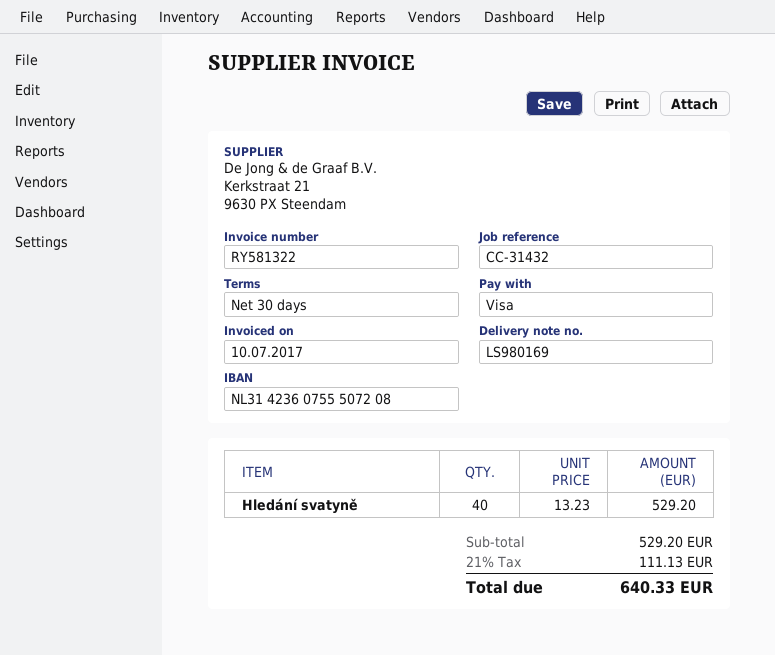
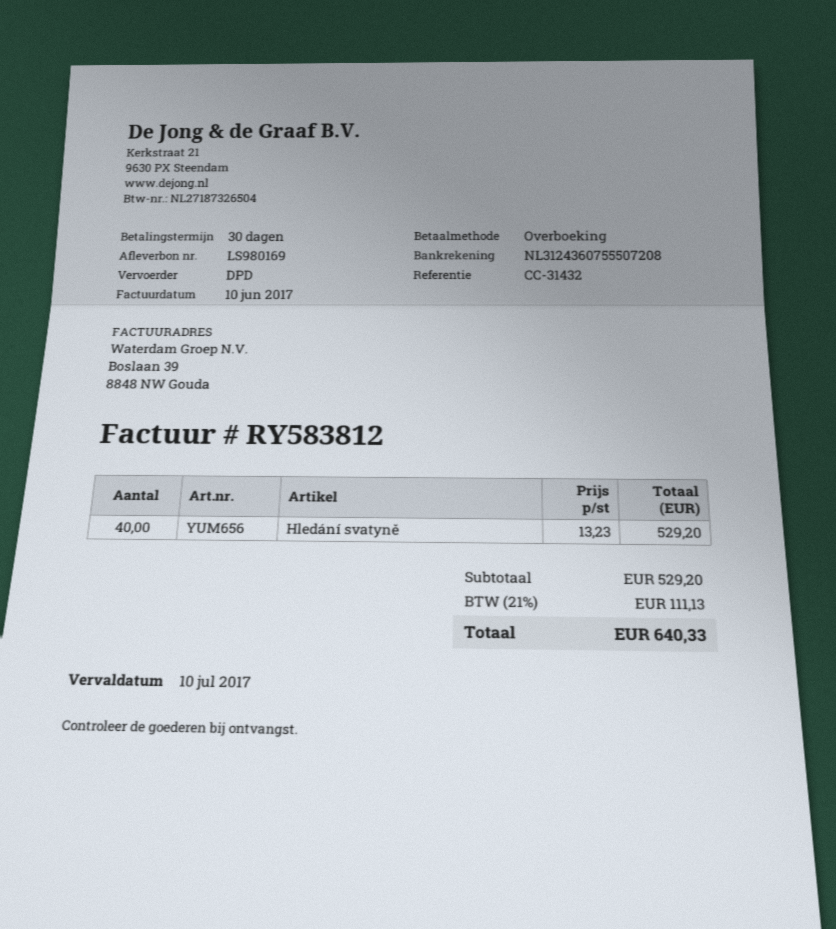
invoice number: RY581322 -> RY583812
invoice date: 2017-07-10 -> 2017-06-10
payment method: Visa -> bank transfer
bank account: NL3142360755507208 -> NL3124360755507208

